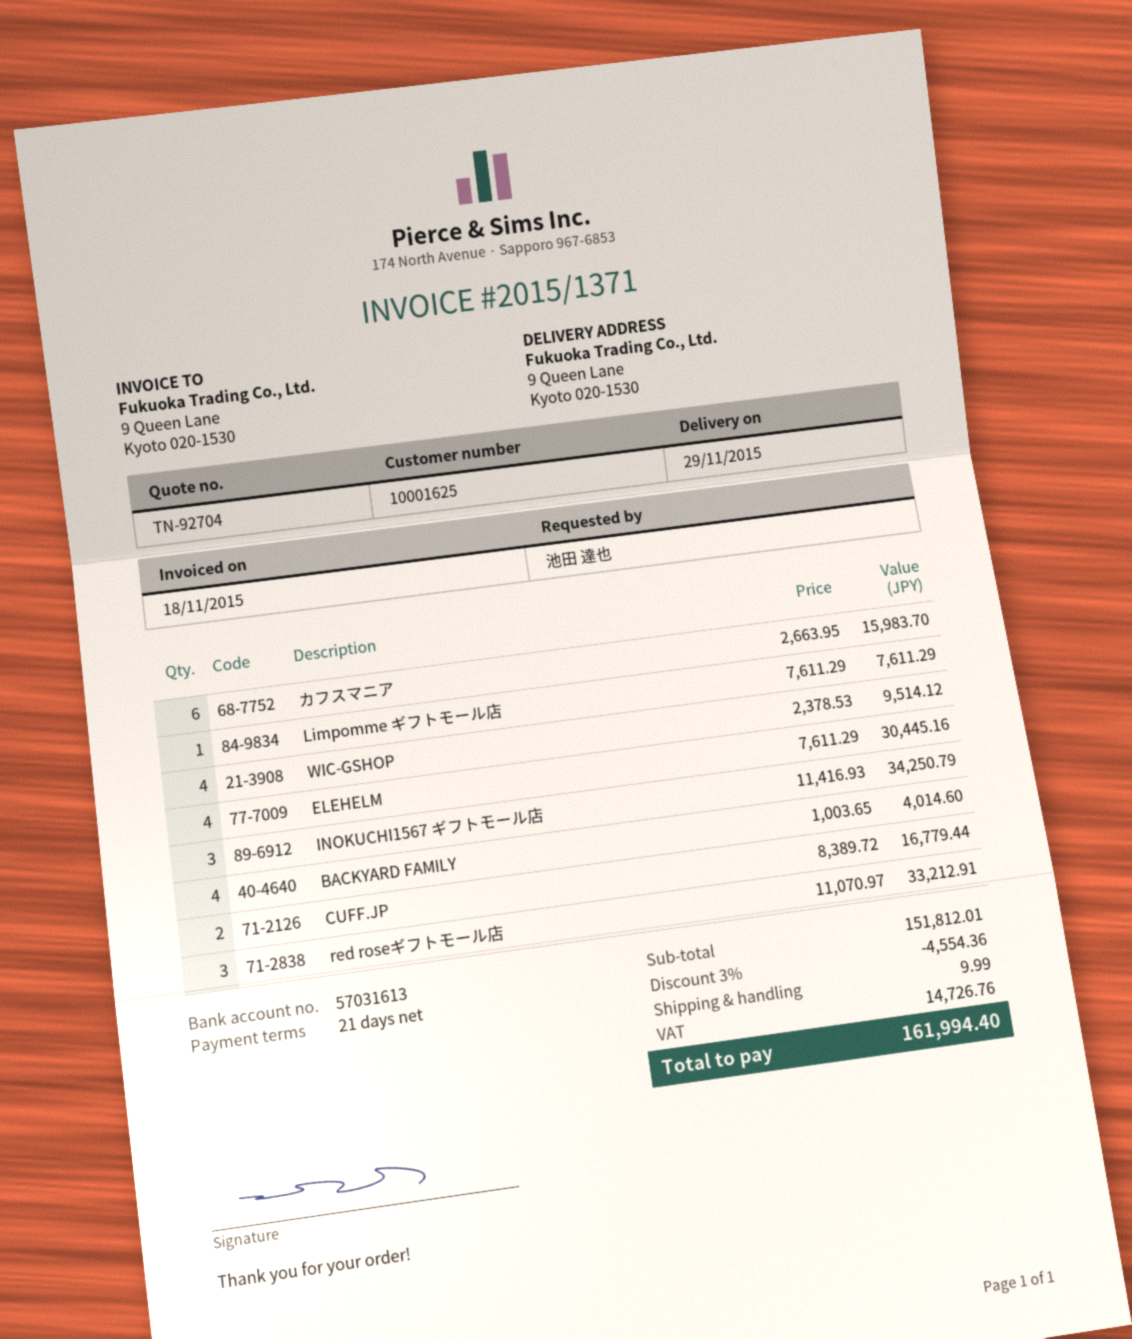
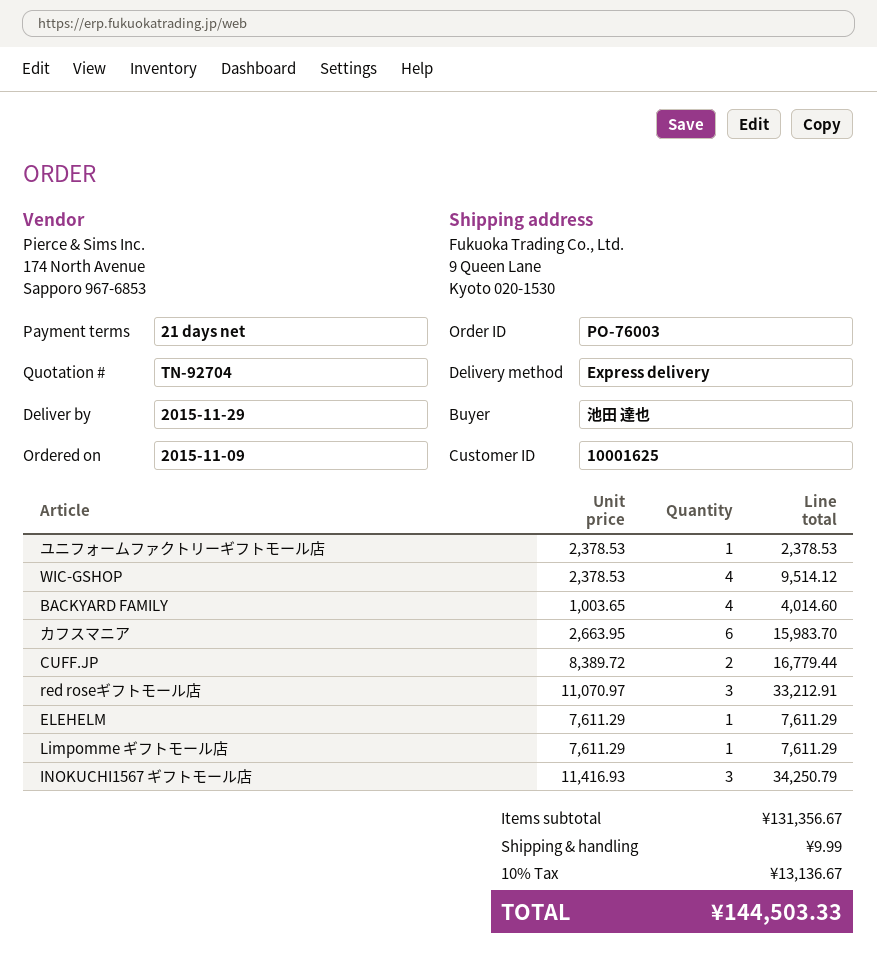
ELEHELM: 4 x 7611.29 = 30445.16 -> 1 x 7611.29 = 7611.29
ユニフォームファクトリーギフトモール店: none -> 1 x 2378.53 = 2378.53
subtotal: 151812.01 -> 131356.67
discount: 3% = 4554.36 -> none
tax: 14726.76 -> 13136.67
total: 161994.40 -> 144503.33

